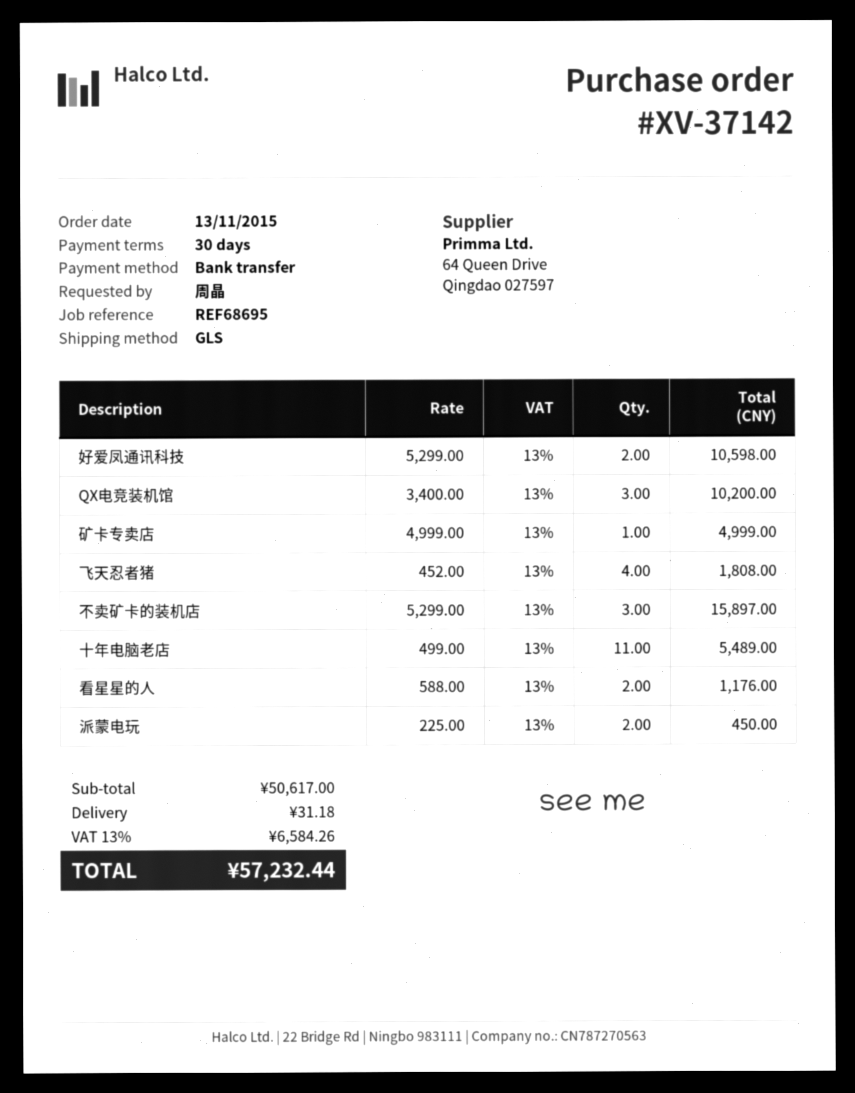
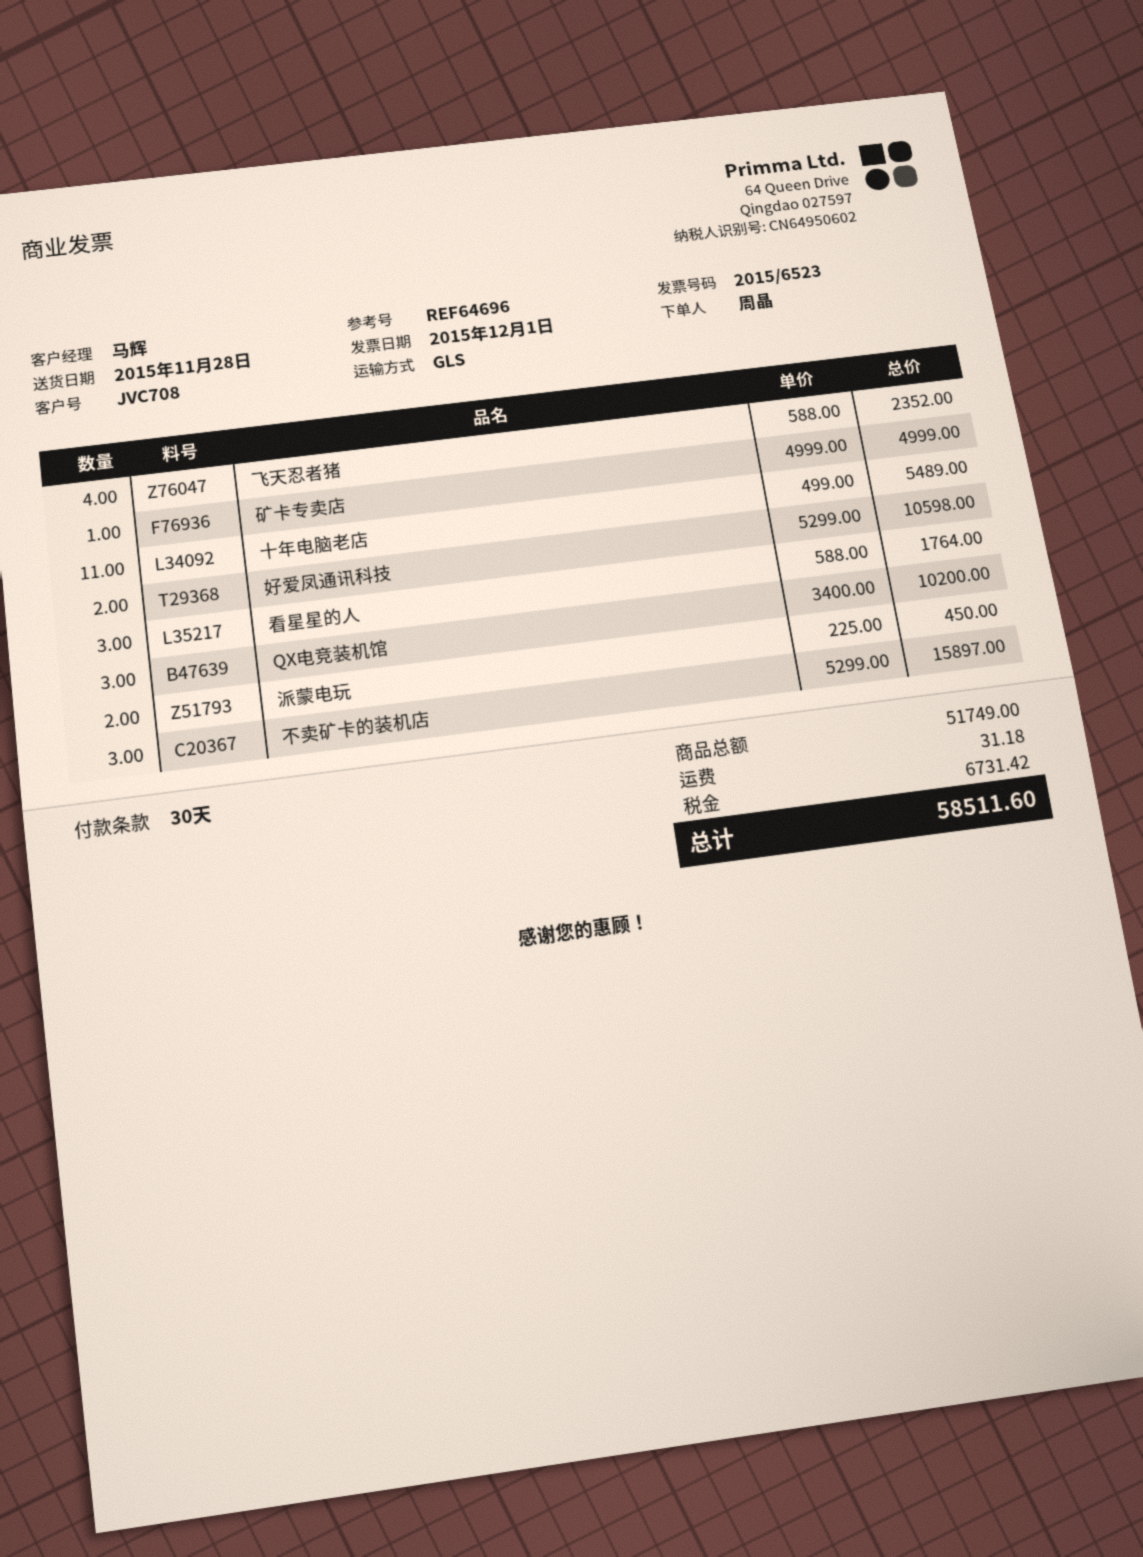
reference: REF68695 -> REF64696
飞天忍者猪: 4 x 452.00 = 1808.00 -> 4 x 588.00 = 2352.00
看星星的人: 2 x 588.00 = 1176.00 -> 3 x 588.00 = 1764.00
subtotal: 50617.00 -> 51749.00
tax: 6584.26 -> 6731.42
total: 57232.44 -> 58511.60

